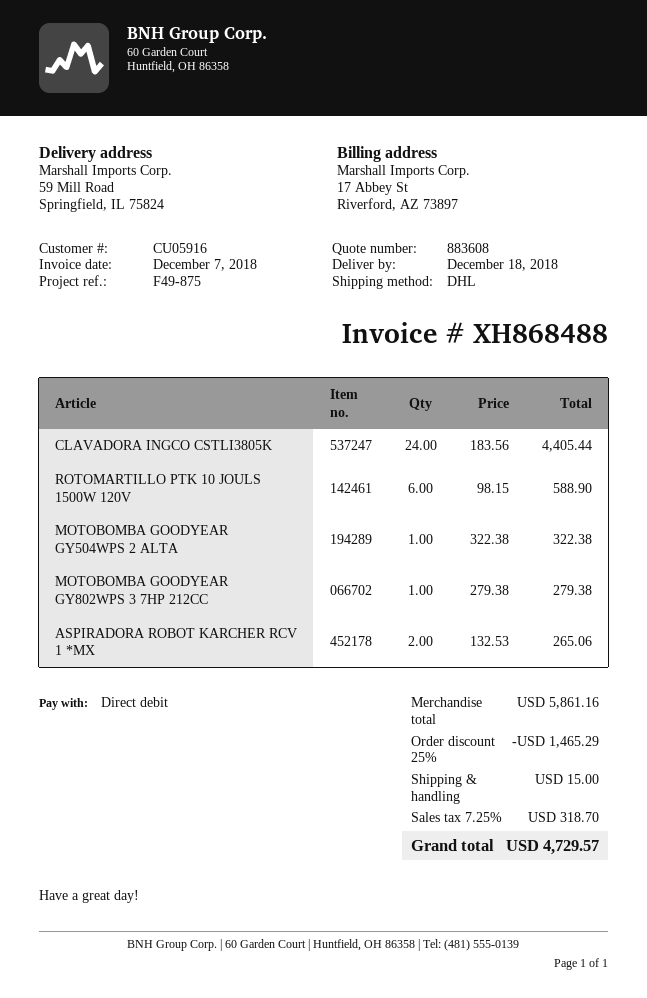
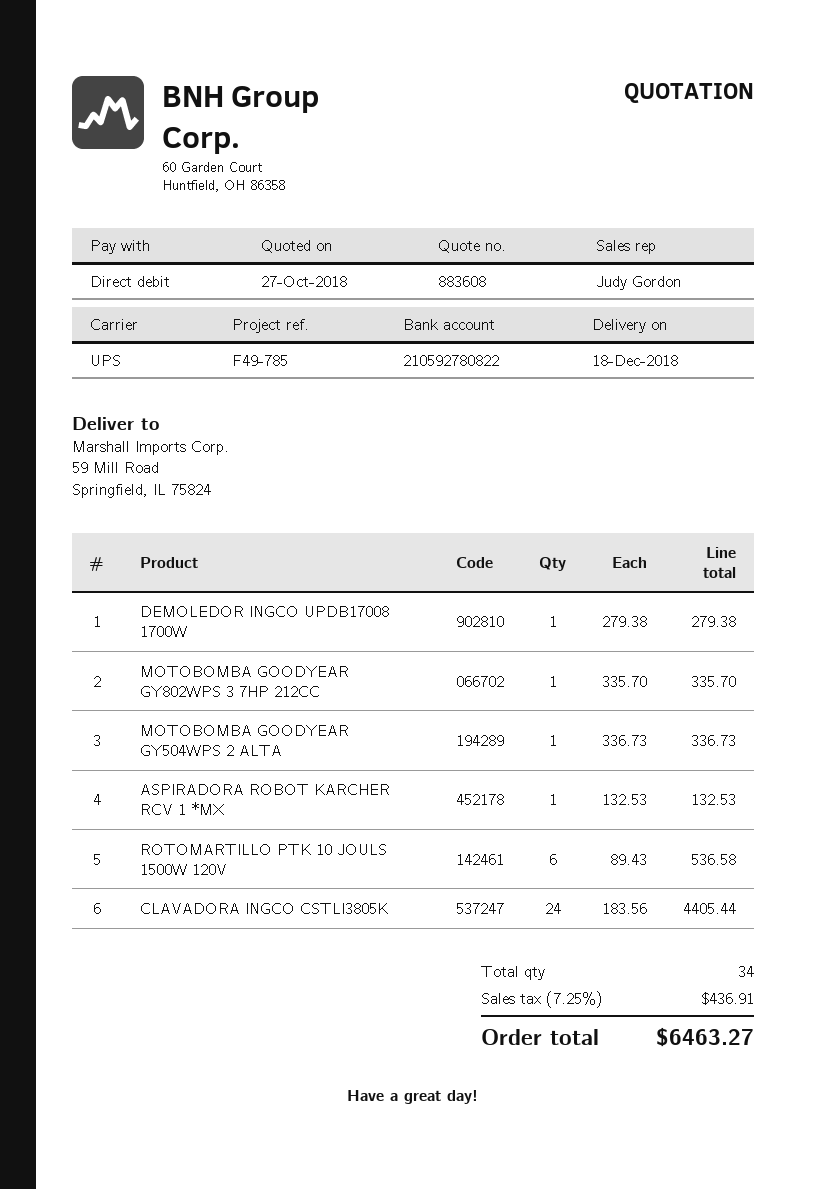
reference: F49-875 -> F49-785
shipping method: DHL -> UPS
ROTOMARTILLO PTK 10 JOULS 1500W 120V: 6 x 98.15 = 588.90 -> 6 x 89.43 = 536.58
MOTOBOMBA GOODYEAR GY504WPS 2 ALTA: 1 x 322.38 = 322.38 -> 1 x 336.73 = 336.73
MOTOBOMBA GOODYEAR GY802WPS 3 7HP 212CC: 1 x 279.38 = 279.38 -> 1 x 335.70 = 335.70
ASPIRADORA ROBOT KARCHER RCV 1 *MX: 2 x 132.53 = 265.06 -> 1 x 132.53 = 132.53
DEMOLEDOR INGCO UPDB17008 1700W: none -> 1 x 279.38 = 279.38
discount: 25% = 1465.29 -> none
shipping: 15.00 -> none
tax: 7.25% = 318.70 -> 7.25% = 436.91
total: 4729.57 -> 6463.27

